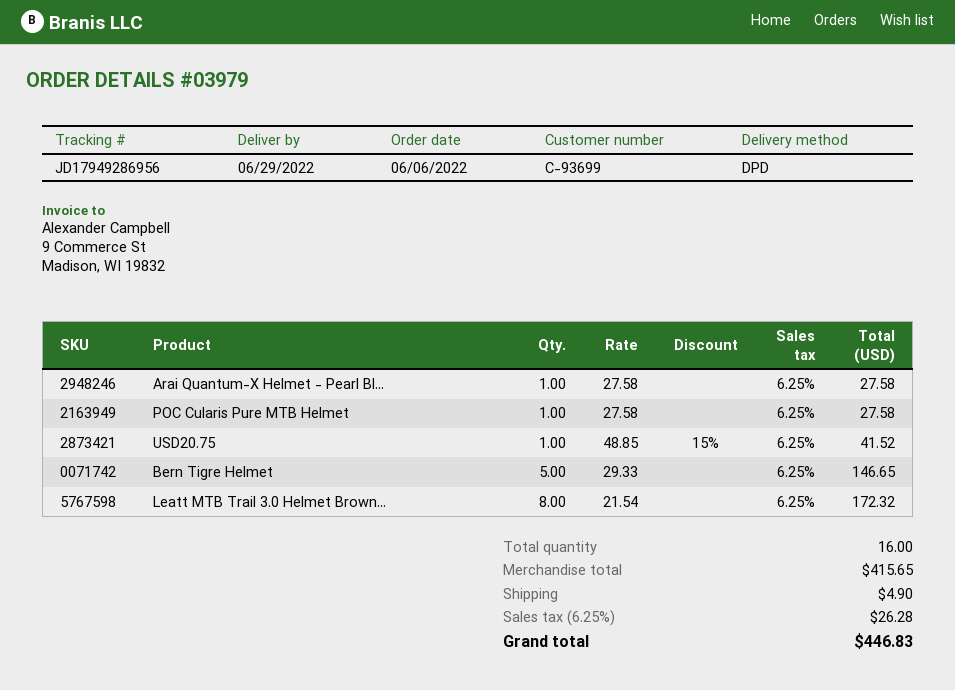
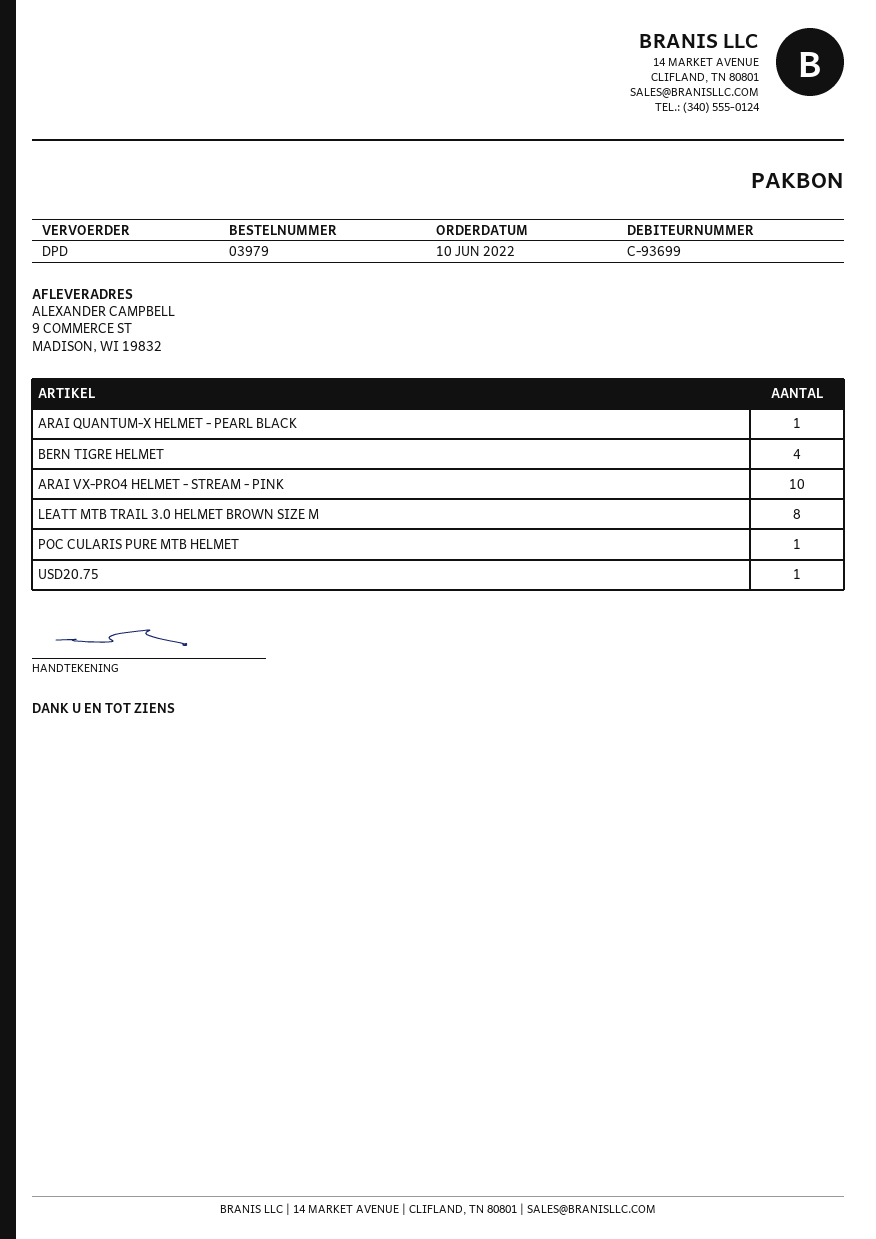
order date: 2022-06-06 -> 2022-06-10
Bern Tigre Helmet: 5 -> 4
ARAI VX-PRO4 HELMET - STREAM - PINK: none -> 10

